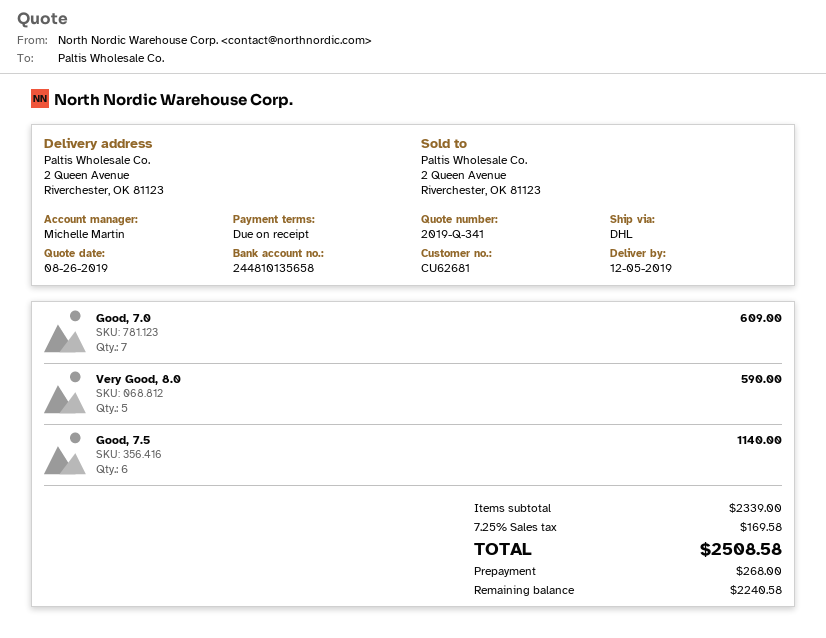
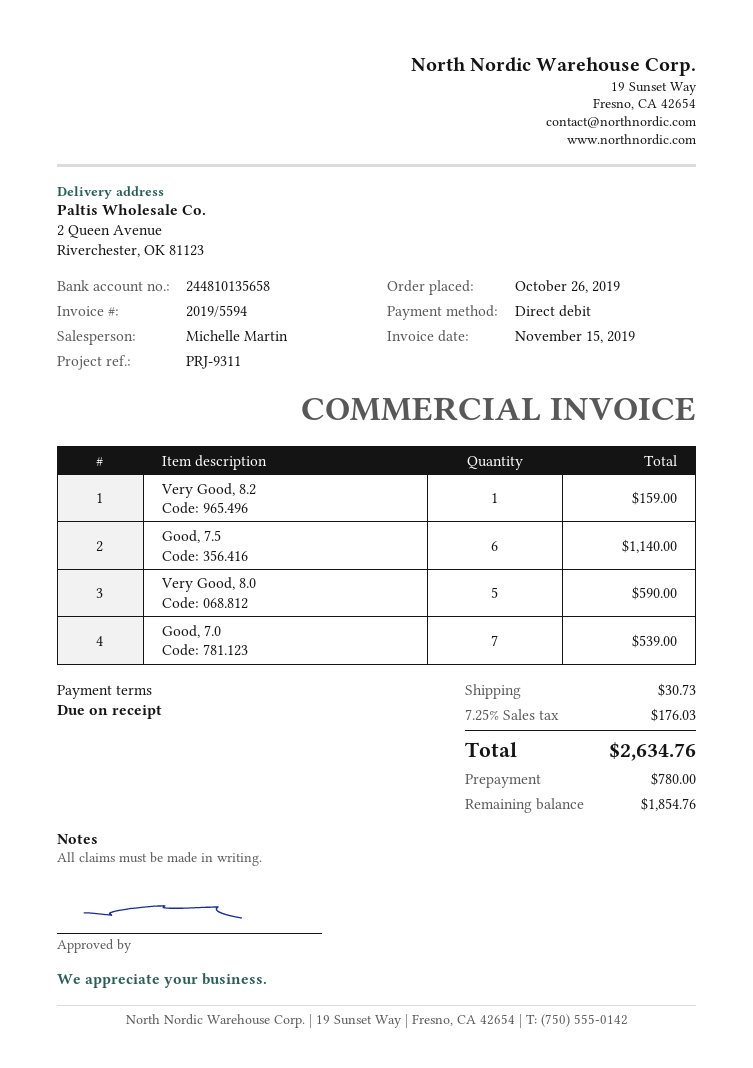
Good, 7.0: 7 for 609.00 -> 7 for 539.00
Very Good, 8.2: none -> 1 for 159.00
shipping: none -> 30.73
tax: 7.25% = 169.58 -> 7.25% = 176.03
total: 2508.58 -> 2634.76
deposit: 268.00 -> 780.00
balance: 2240.58 -> 1854.76

